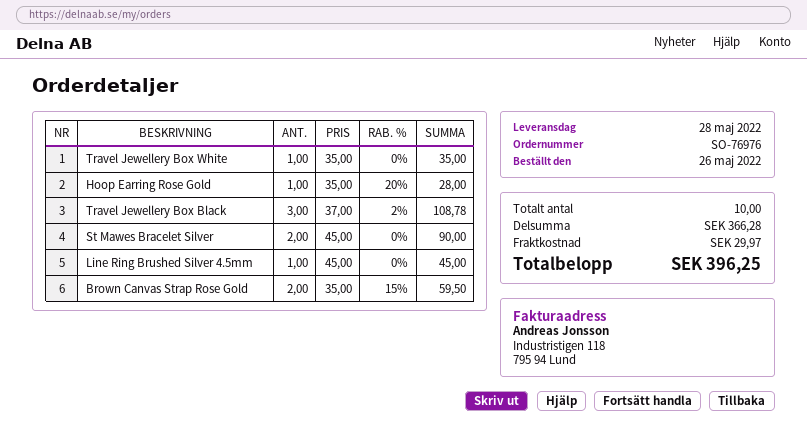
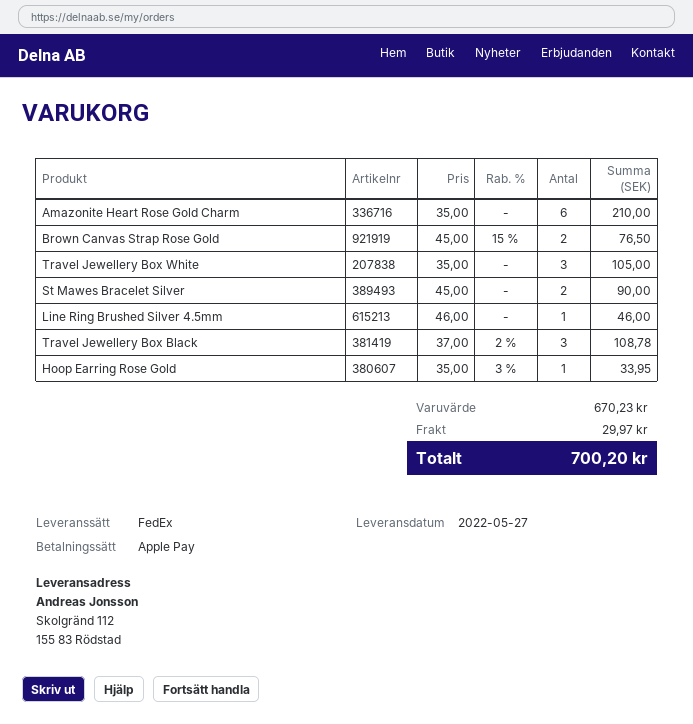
delivery date: 2022-05-28 -> 2022-05-27
Travel Jewellery Box White: 1 x 35.00 = 35.00 -> 3 x 35.00 = 105.00
Hoop Earring Rose Gold: 1 x 35.00 - 20% = 28.00 -> 1 x 35.00 - 3% = 33.95
Line Ring Brushed Silver 4.5mm: 1 x 45.00 = 45.00 -> 1 x 46.00 = 46.00
Brown Canvas Strap Rose Gold: 2 x 35.00 - 15% = 59.50 -> 2 x 45.00 - 15% = 76.50
Amazonite Heart Rose Gold Charm: none -> 6 x 35.00 = 210.00
subtotal: 366.28 -> 670.23
total: 396.25 -> 700.20

